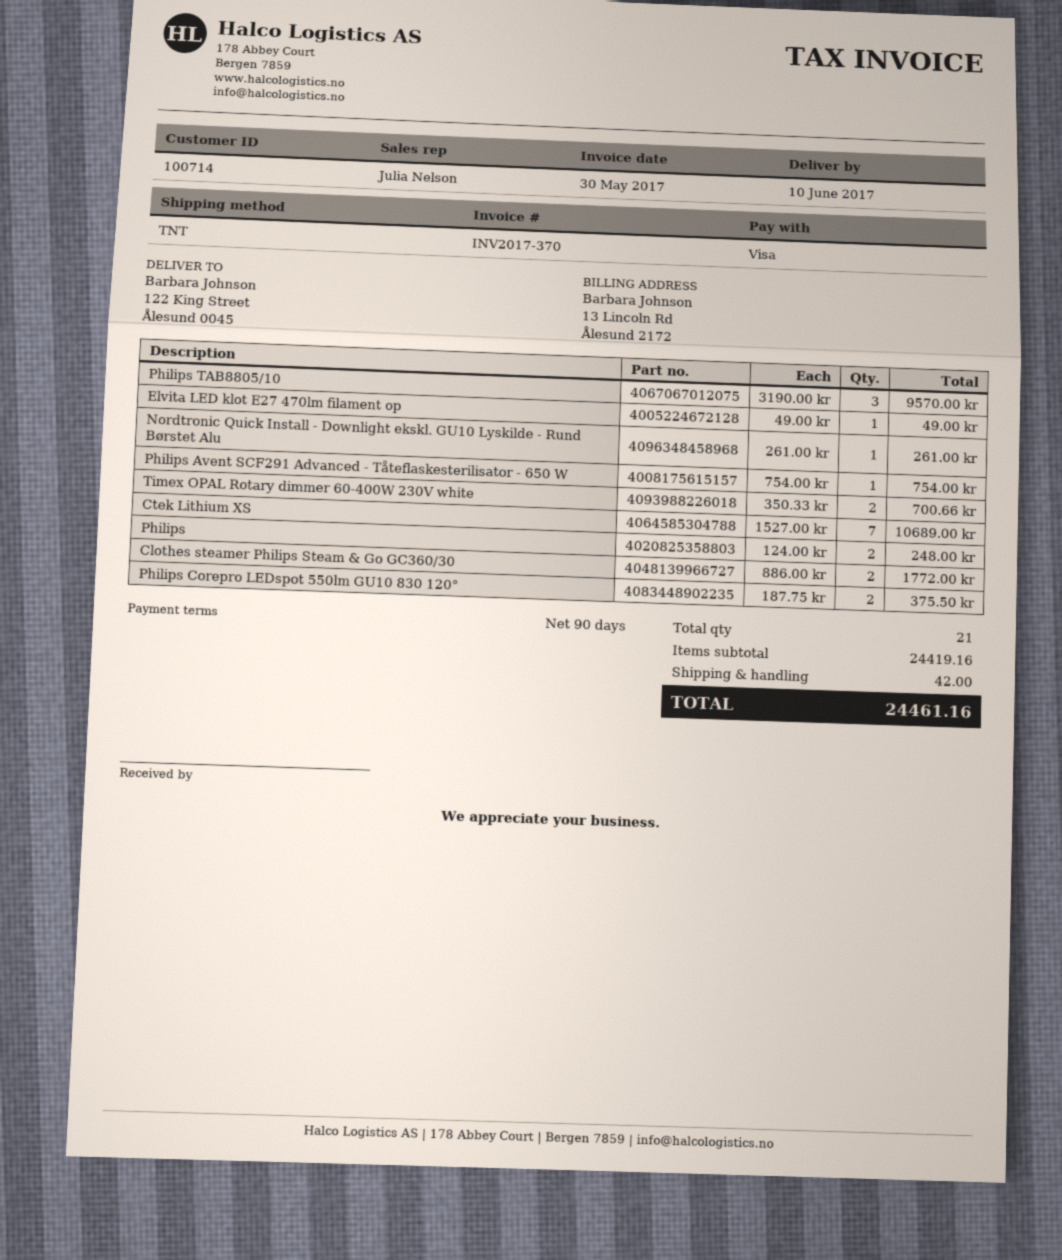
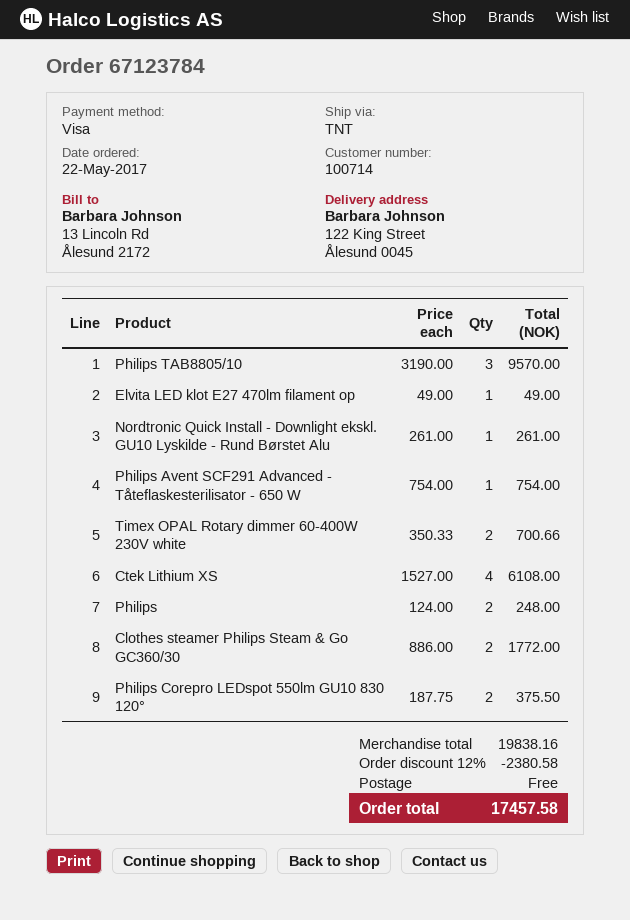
Ctek Lithium XS: 7 x 1527.00 = 10689.00 -> 4 x 1527.00 = 6108.00
subtotal: 24419.16 -> 19838.16
discount: none -> 12% = 2380.58
shipping: 42.00 -> 0.00
total: 24461.16 -> 17457.58

